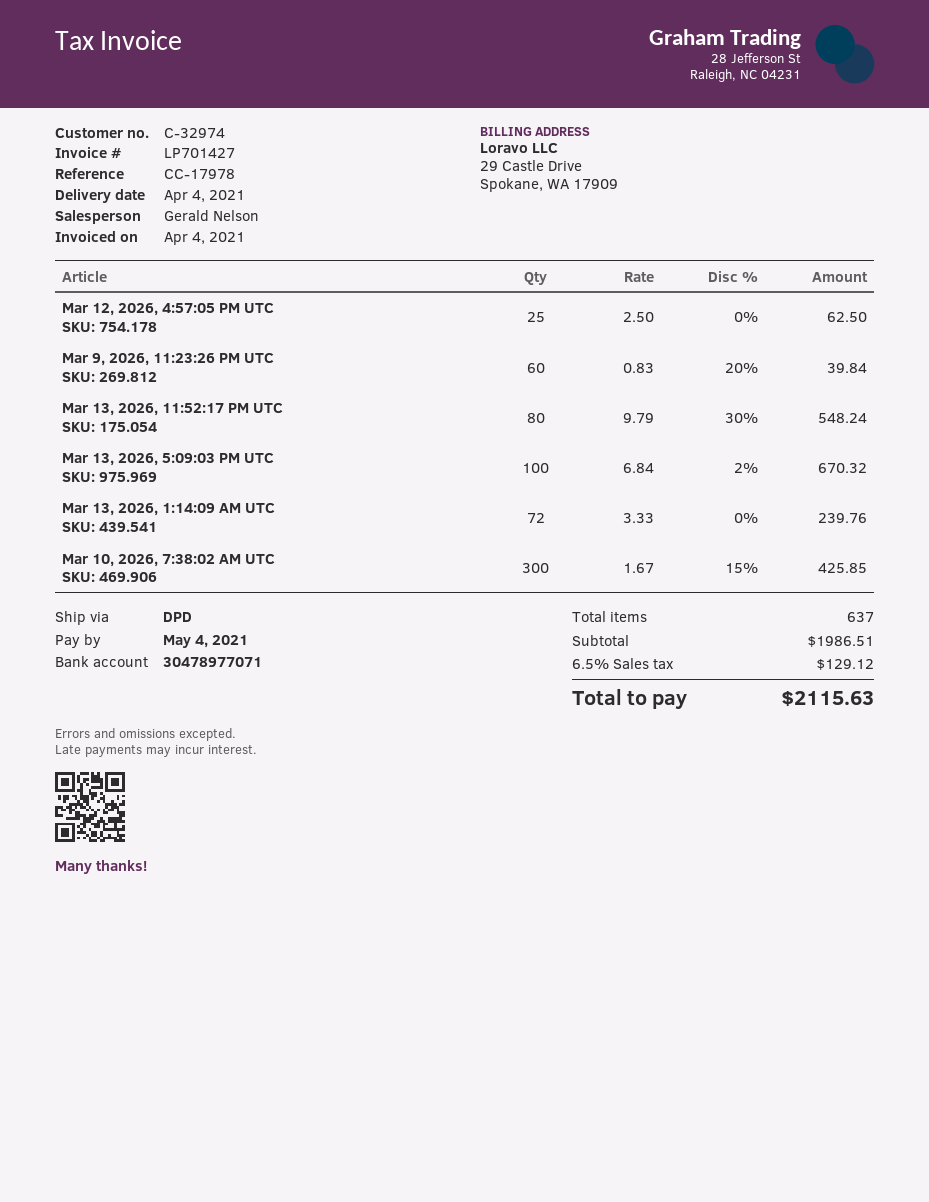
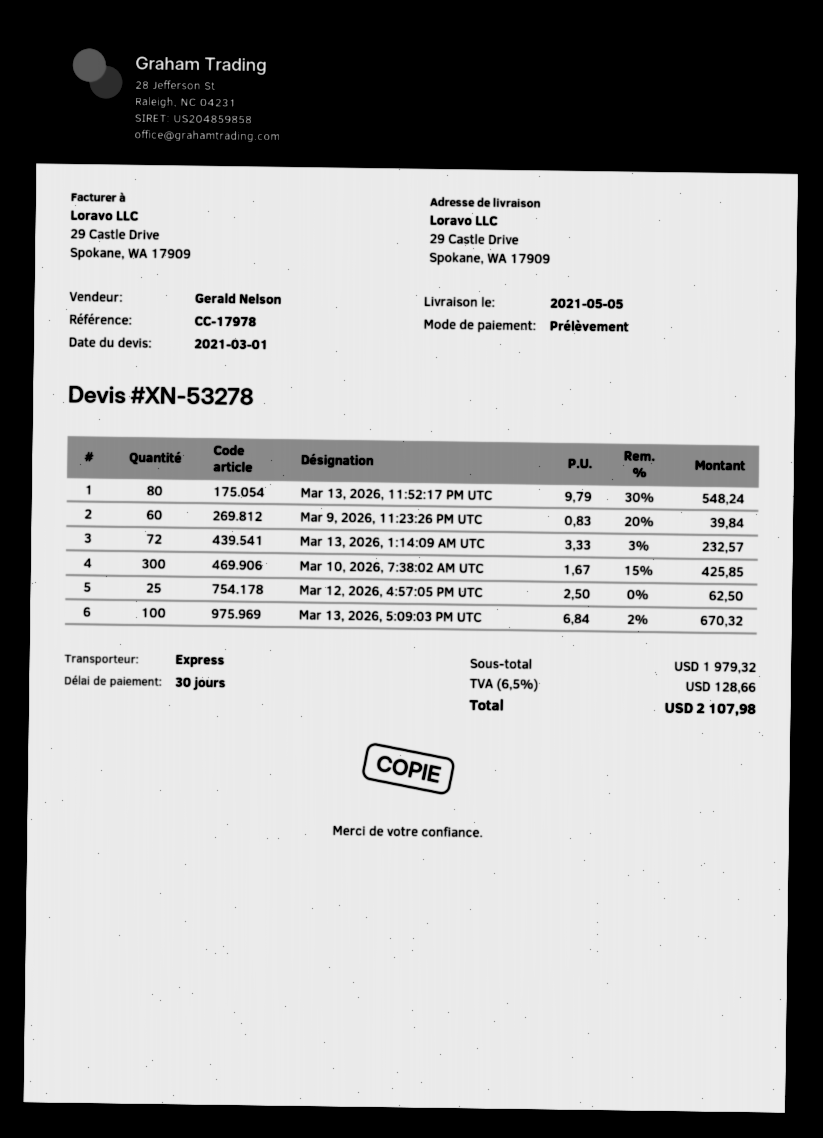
delivery date: 2021-04-04 -> 2021-05-05
shipping method: DPD -> express
Mar 13, 2026, 1:14:09 AM UTC: 72 x 3.33 = 239.76 -> 72 x 3.33 - 3% = 232.57
subtotal: 1986.51 -> 1979.32
tax: 6.5% = 129.12 -> 6.5% = 128.66
total: 2115.63 -> 2107.98

